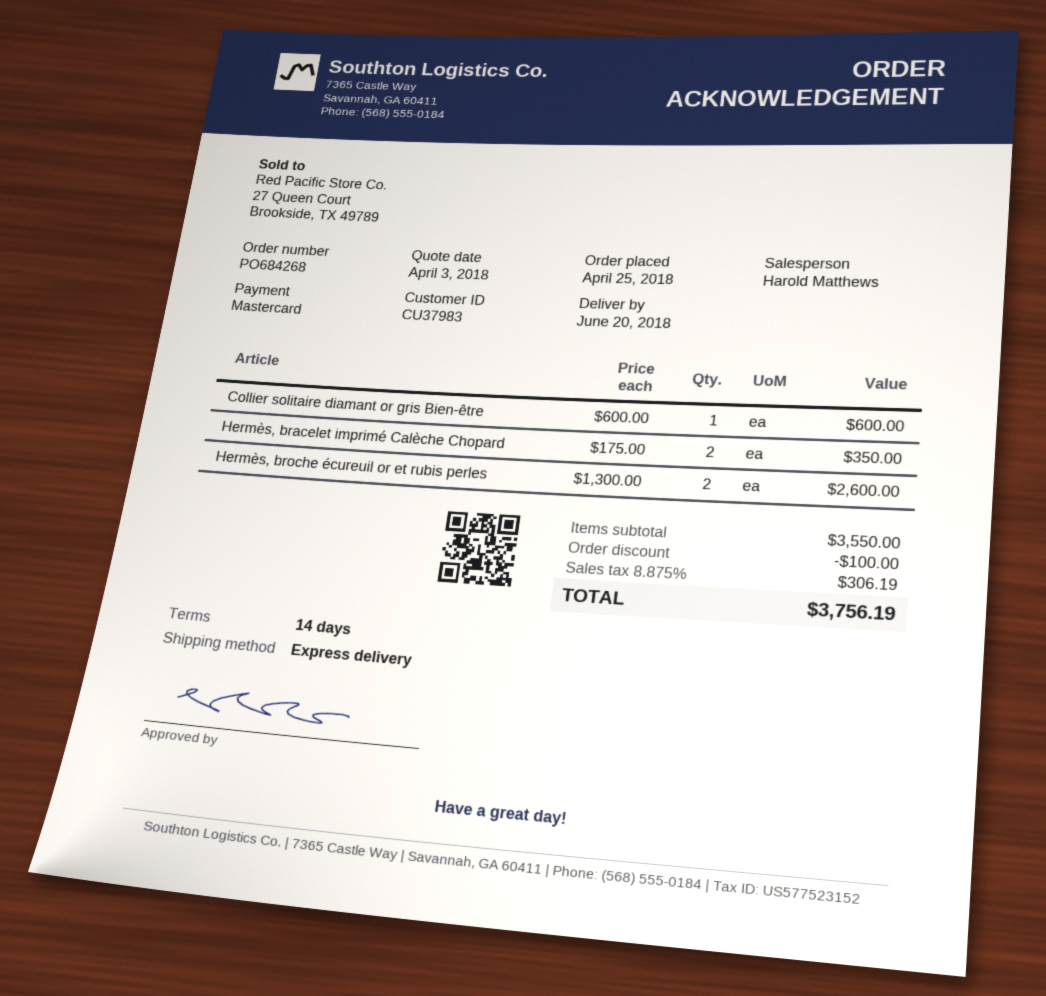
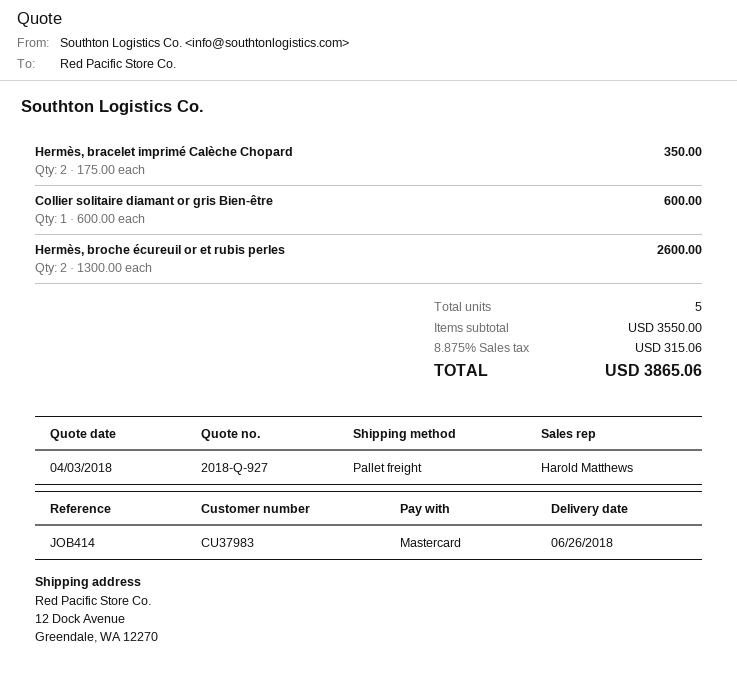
delivery date: 2018-06-20 -> 2018-06-26
shipping method: express -> pallet freight
discount: 100.00 -> none
tax: 8.875% = 306.19 -> 8.875% = 315.06
total: 3756.19 -> 3865.06

